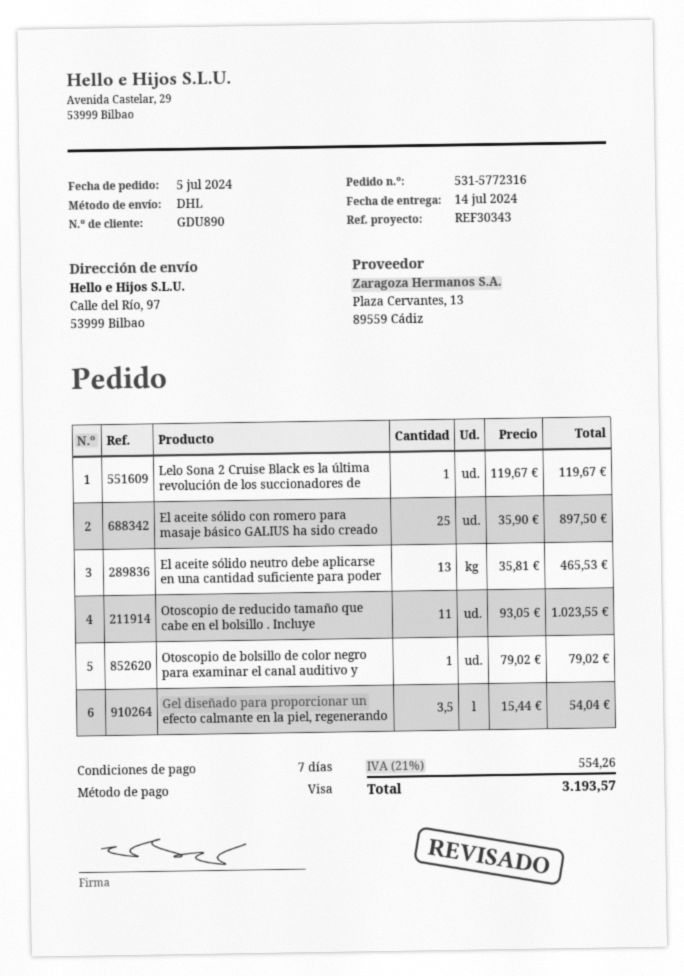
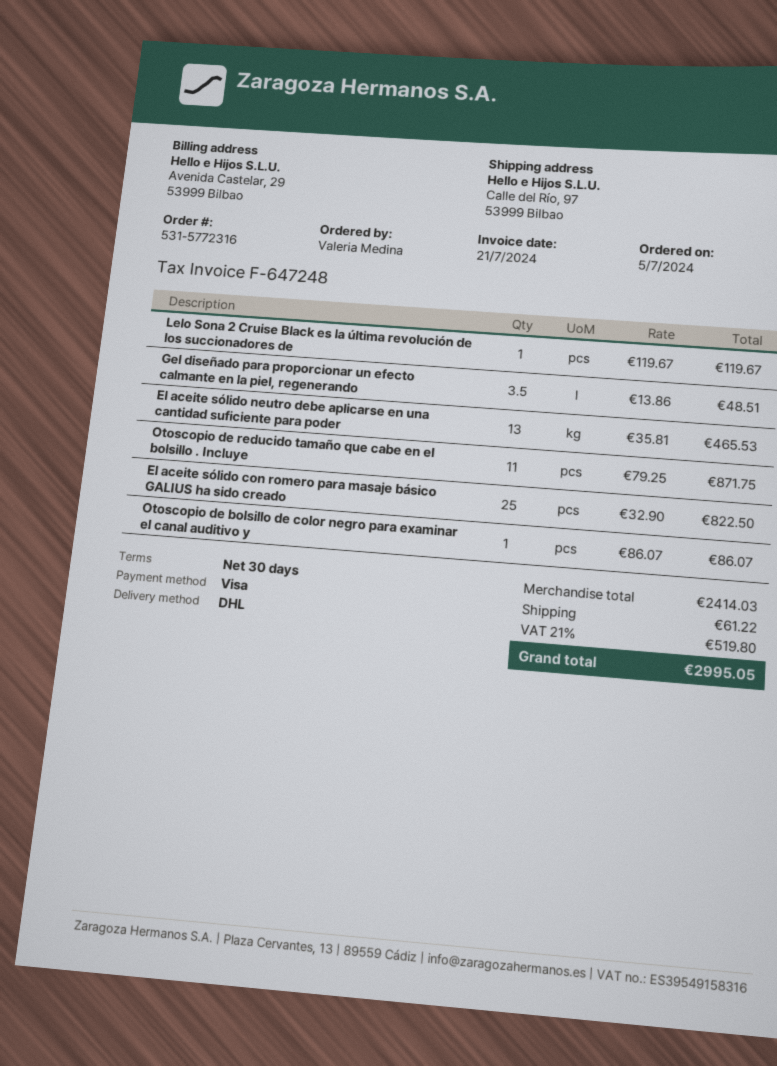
payment terms: 7 days -> 30 days
El aceite sólido con romero para masaje básico GALIUS ha sido creado: 25 x 35.90 = 897.50 -> 25 x 32.90 = 822.50
Otoscopio de reducido tamaño que cabe en el bolsillo . Incluye: 11 x 93.05 = 1023.55 -> 11 x 79.25 = 871.75
Otoscopio de bolsillo de color negro para examinar el canal auditivo y: 1 x 79.02 = 79.02 -> 1 x 86.07 = 86.07
Gel diseñado para proporcionar un efecto calmante en la piel, regenerando: 3.5 x 15.44 = 54.04 -> 3.5 x 13.86 = 48.51
shipping: none -> 61.22
tax: 21% = 554.26 -> 21% = 519.80
total: 3193.57 -> 2995.05

